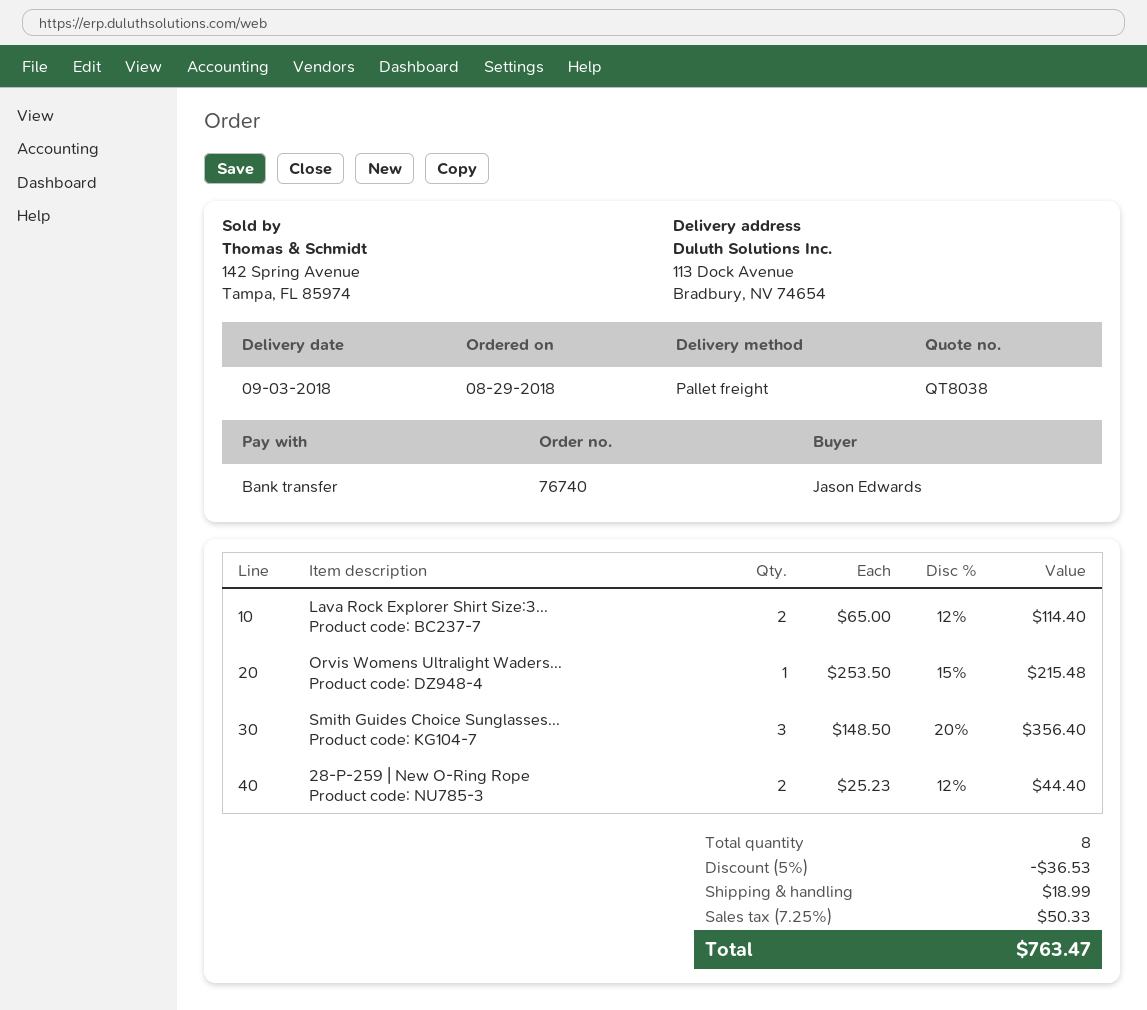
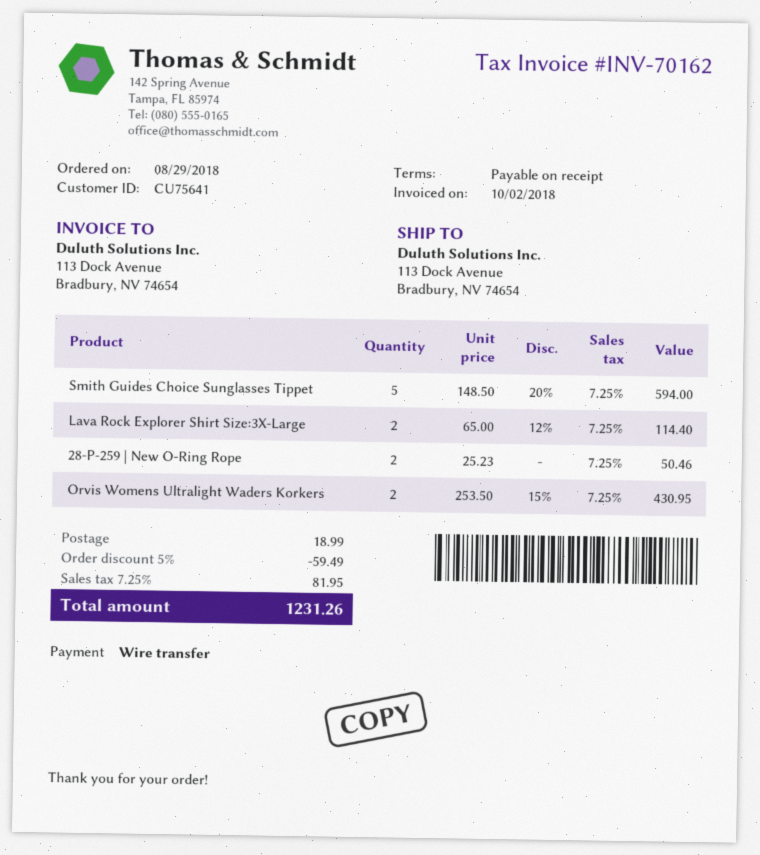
Orvis Womens Ultralight Waders...: 1 x 253.50 - 15% = 215.48 -> 2 x 253.50 - 15% = 430.95
Smith Guides Choice Sunglasses...: 3 x 148.50 - 20% = 356.40 -> 5 x 148.50 - 20% = 594.00
28-P-259 | New O-Ring Rope: 2 x 25.23 - 12% = 44.40 -> 2 x 25.23 = 50.46
discount: 5% = 36.53 -> 5% = 59.49
tax: 7.25% = 50.33 -> 7.25% = 81.95
total: 763.47 -> 1231.26

